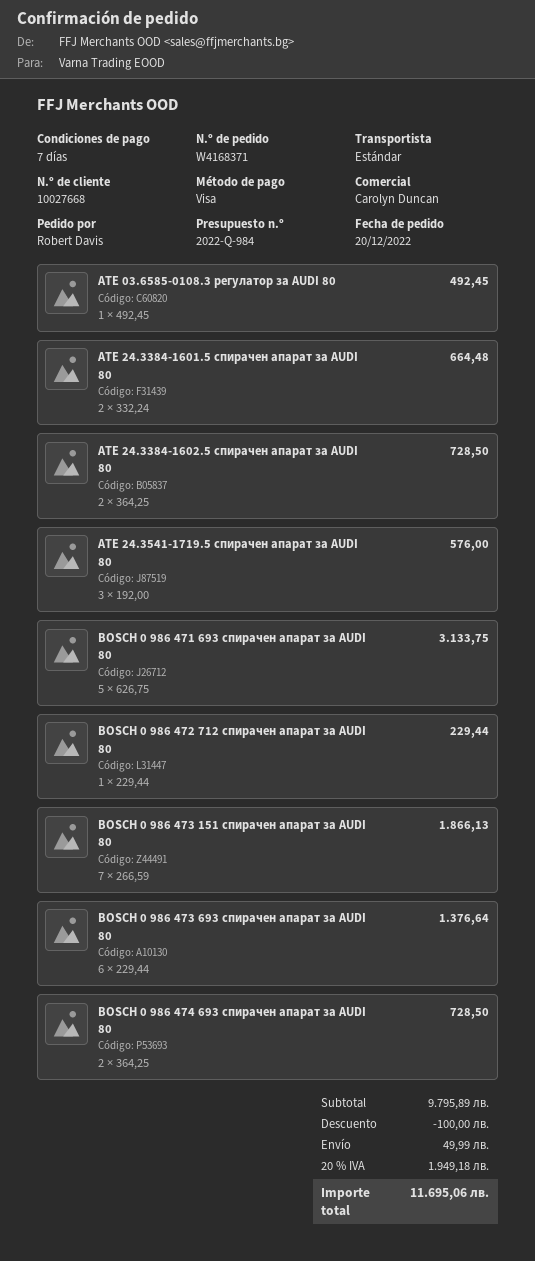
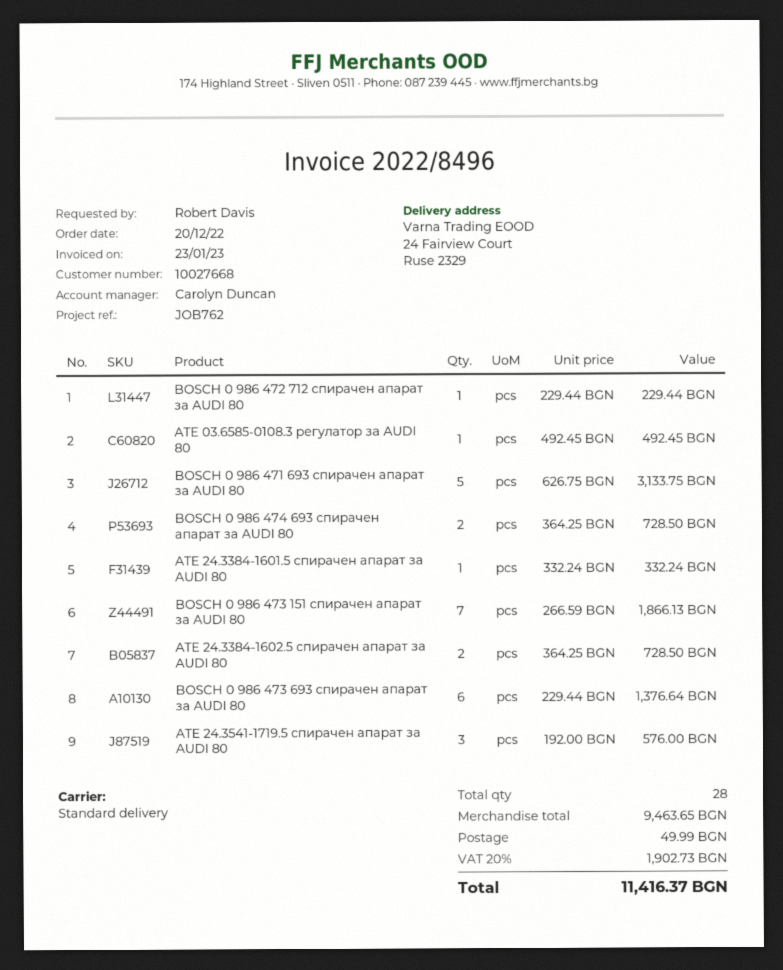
ATE 24.3384-1601.5 спирачен апарат за AUDI 80: 2 x 332.24 = 664.48 -> 1 x 332.24 = 332.24
subtotal: 9795.89 -> 9463.65
discount: 100.00 -> none
tax: 20% = 1949.18 -> 20% = 1902.73
total: 11695.06 -> 11416.37

